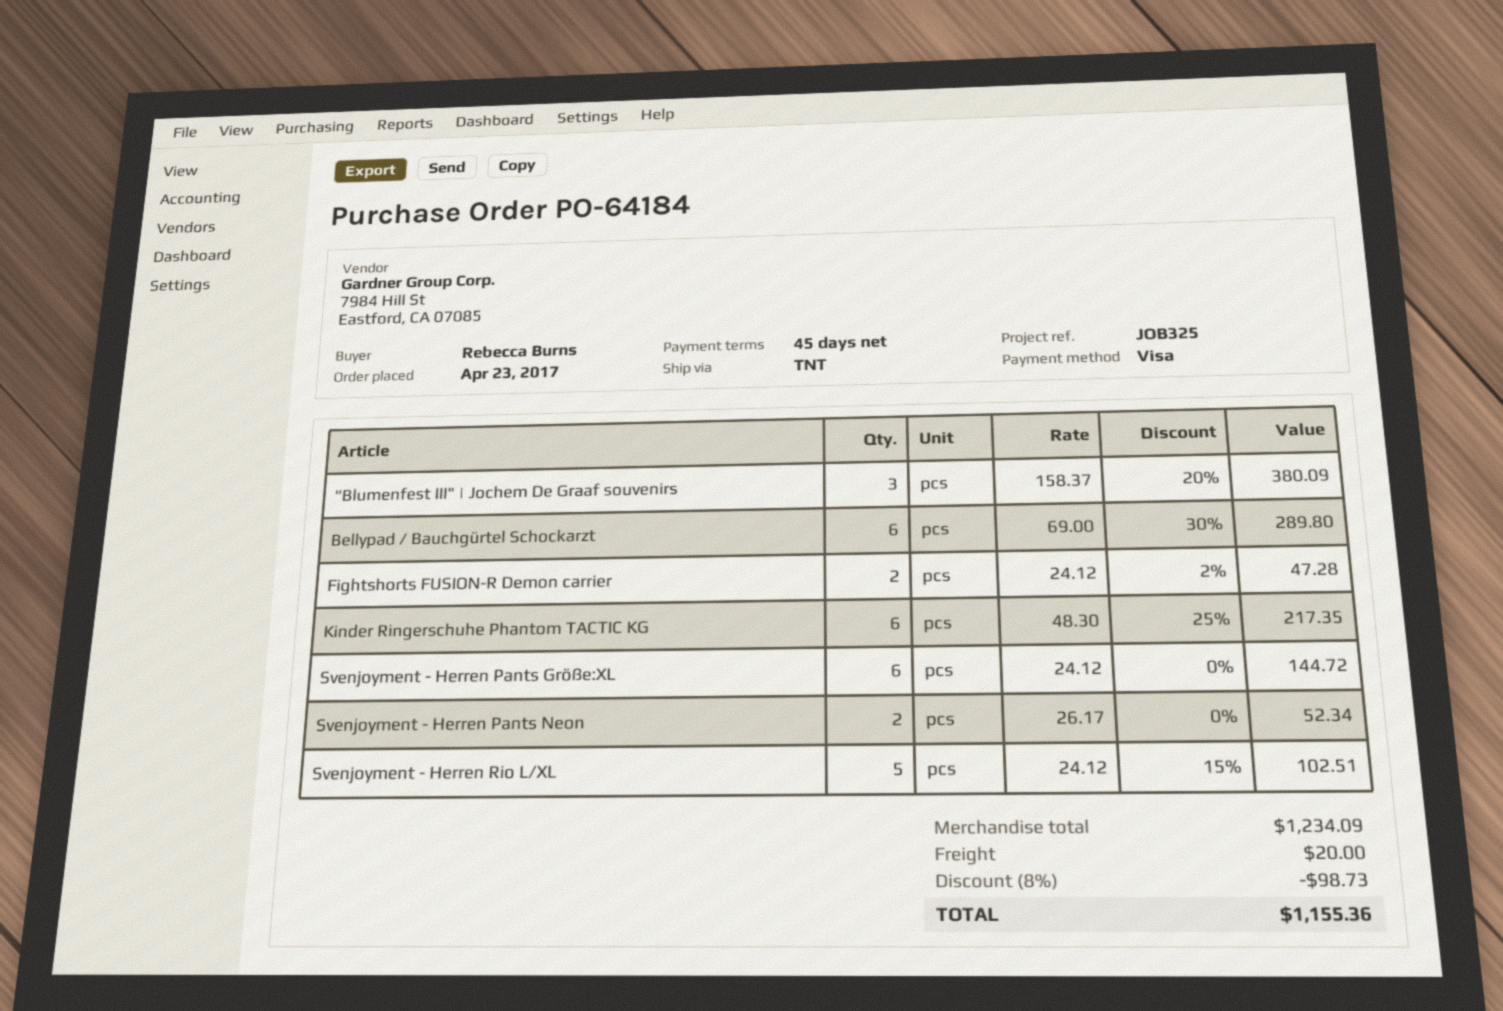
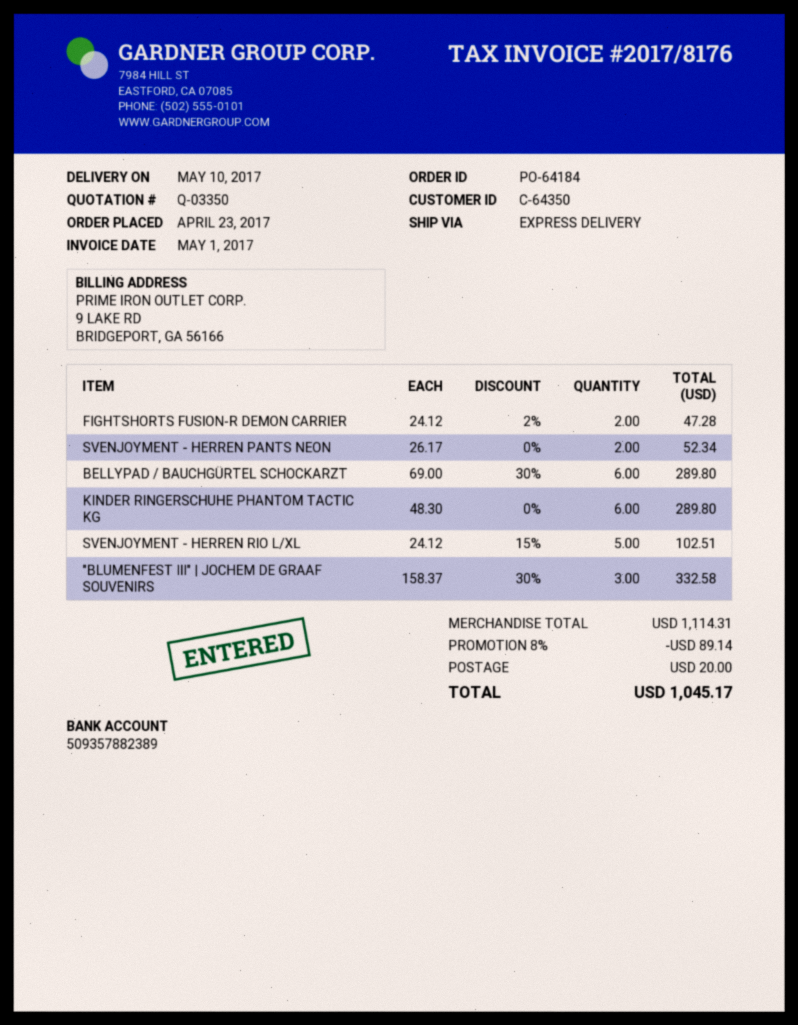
shipping method: TNT -> express
"Blumenfest III" | Jochem De Graaf souvenirs: 3 x 158.37 - 20% = 380.09 -> 3 x 158.37 - 30% = 332.58
Kinder Ringerschuhe Phantom TACTIC KG: 6 x 48.30 - 25% = 217.35 -> 6 x 48.30 = 289.80
Svenjoyment - Herren Pants Größe:XL: 6 x 24.12 = 144.72 -> none
subtotal: 1234.09 -> 1114.31
discount: 8% = 98.73 -> 8% = 89.14
total: 1155.36 -> 1045.17

